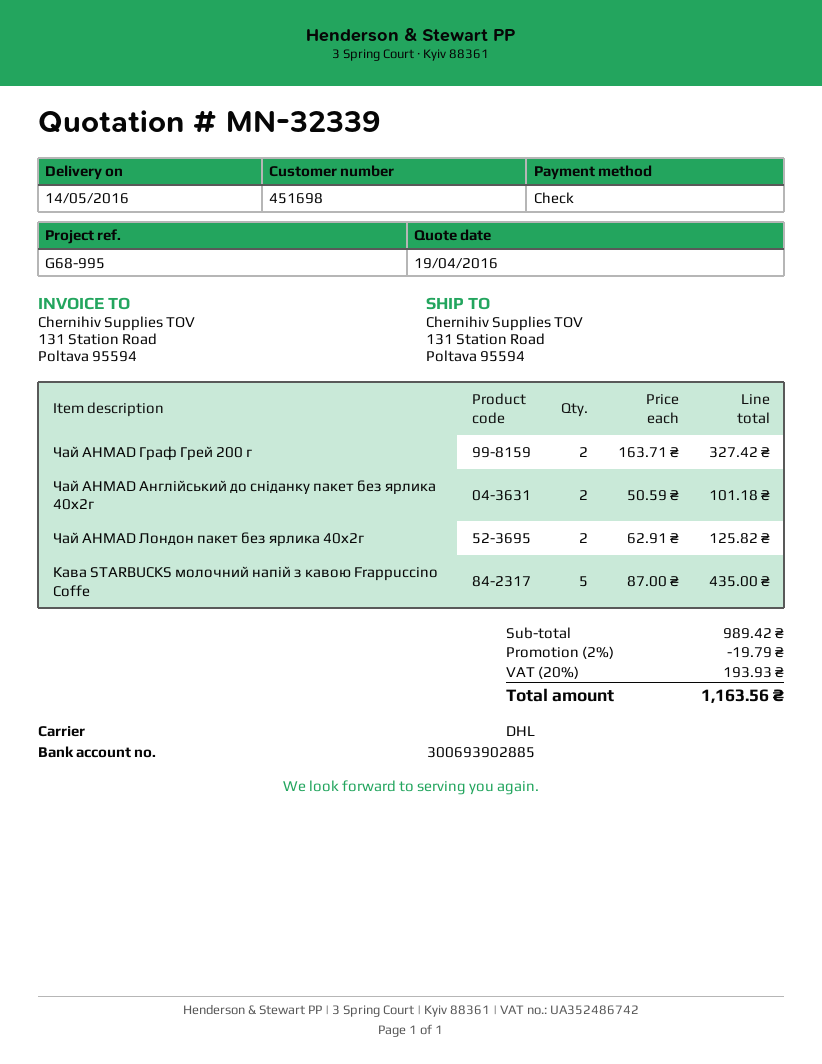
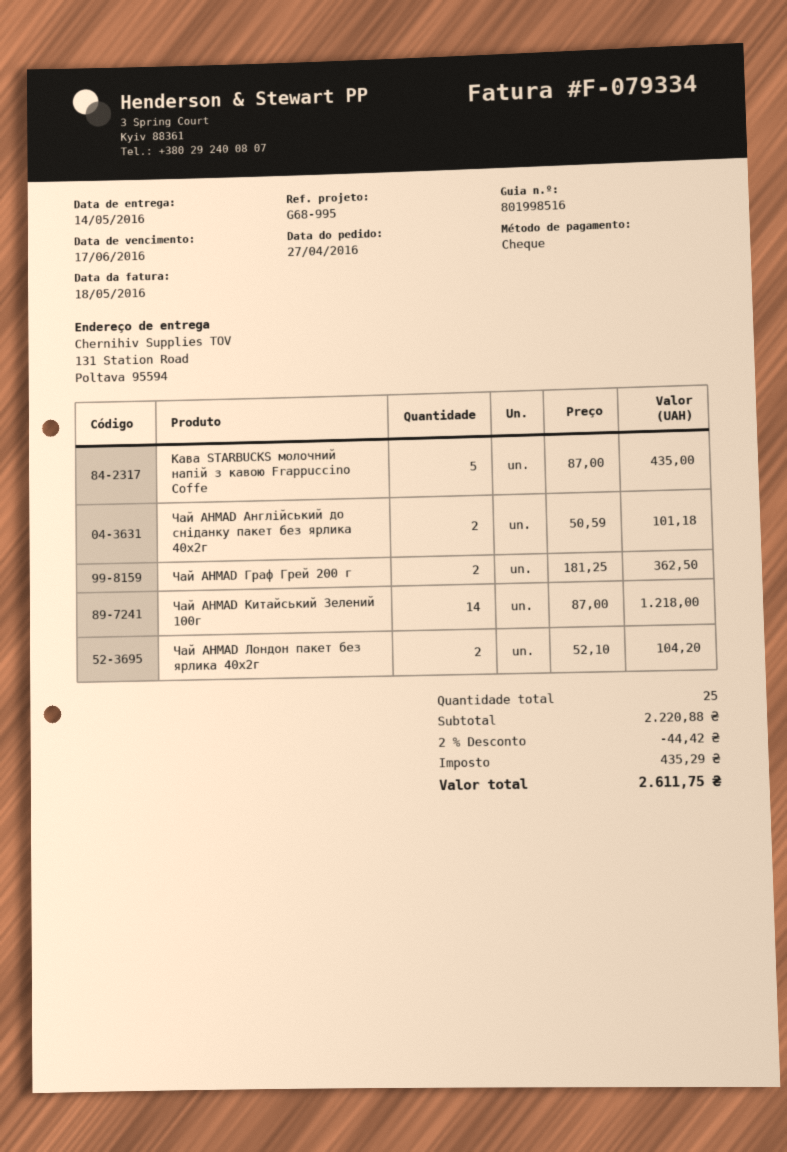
Чай AHMAD Граф Грей 200 г: 2 x 163.71 = 327.42 -> 2 x 181.25 = 362.50
Чай AHMAD Лондон пакет без ярлика 40х2г: 2 x 62.91 = 125.82 -> 2 x 52.10 = 104.20
Чай AHMAD Китайський Зелений 100г: none -> 14 x 87.00 = 1218.00
subtotal: 989.42 -> 2220.88
discount: 2% = 19.79 -> 2% = 44.42
tax: 193.93 -> 435.29
total: 1163.56 -> 2611.75

